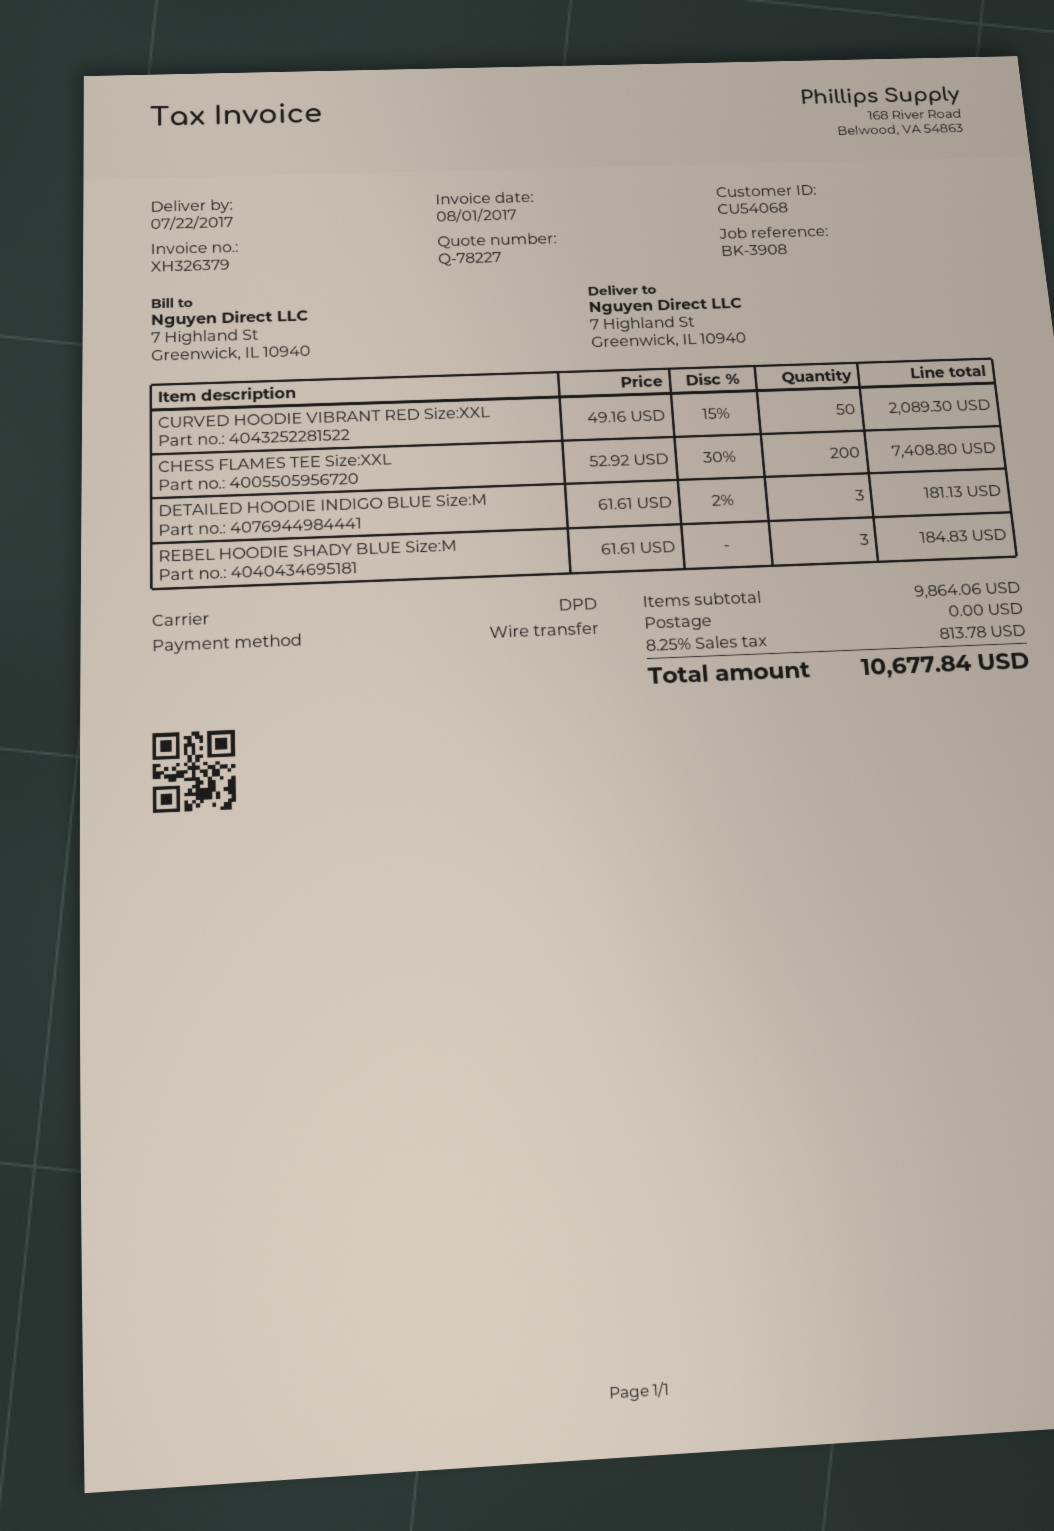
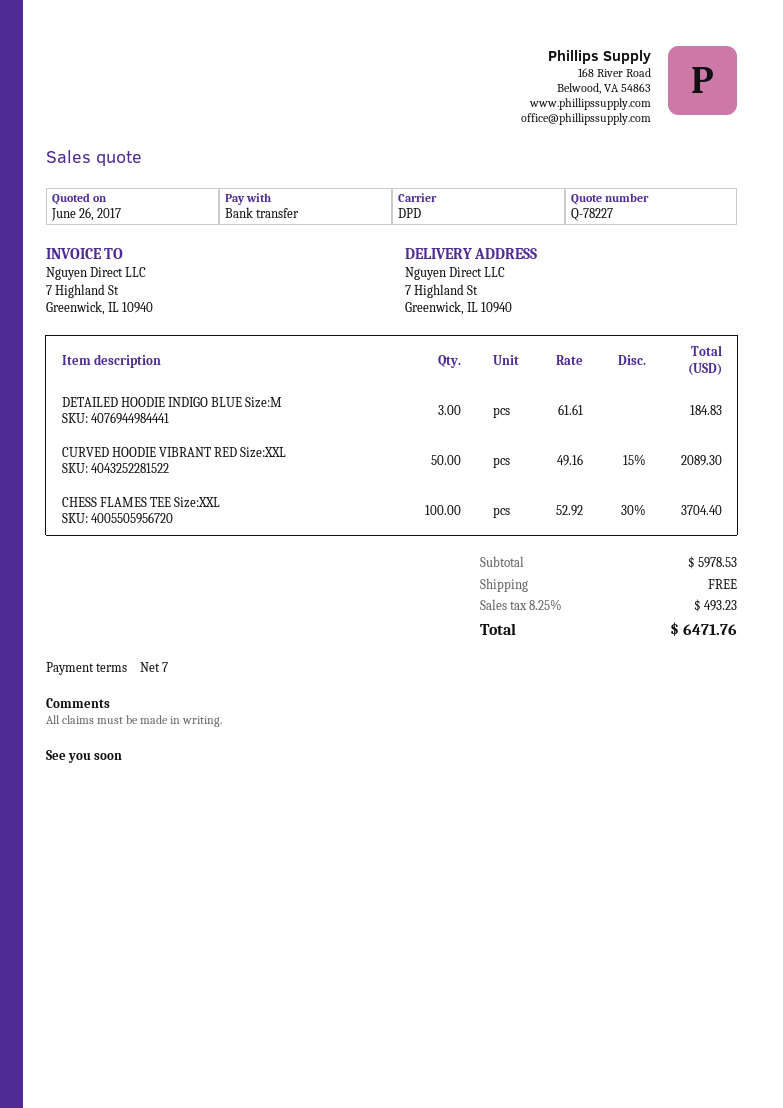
CHESS FLAMES TEE Size:XXL: 200 x 52.92 - 30% = 7408.80 -> 100 x 52.92 - 30% = 3704.40
DETAILED HOODIE INDIGO BLUE Size:M: 3 x 61.61 - 2% = 181.13 -> 3 x 61.61 = 184.83
REBEL HOODIE SHADY BLUE Size:M: 3 x 61.61 = 184.83 -> none
subtotal: 9864.06 -> 5978.53
tax: 8.25% = 813.78 -> 8.25% = 493.23
total: 10677.84 -> 6471.76

